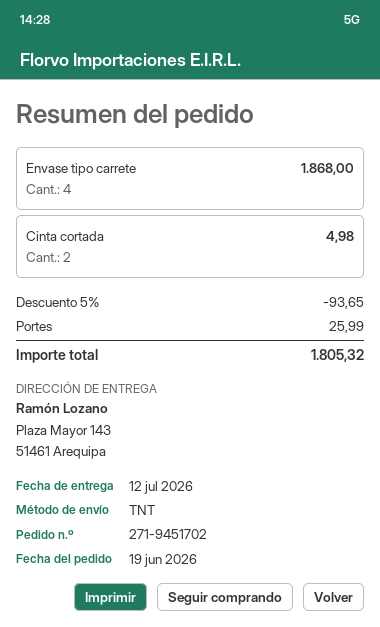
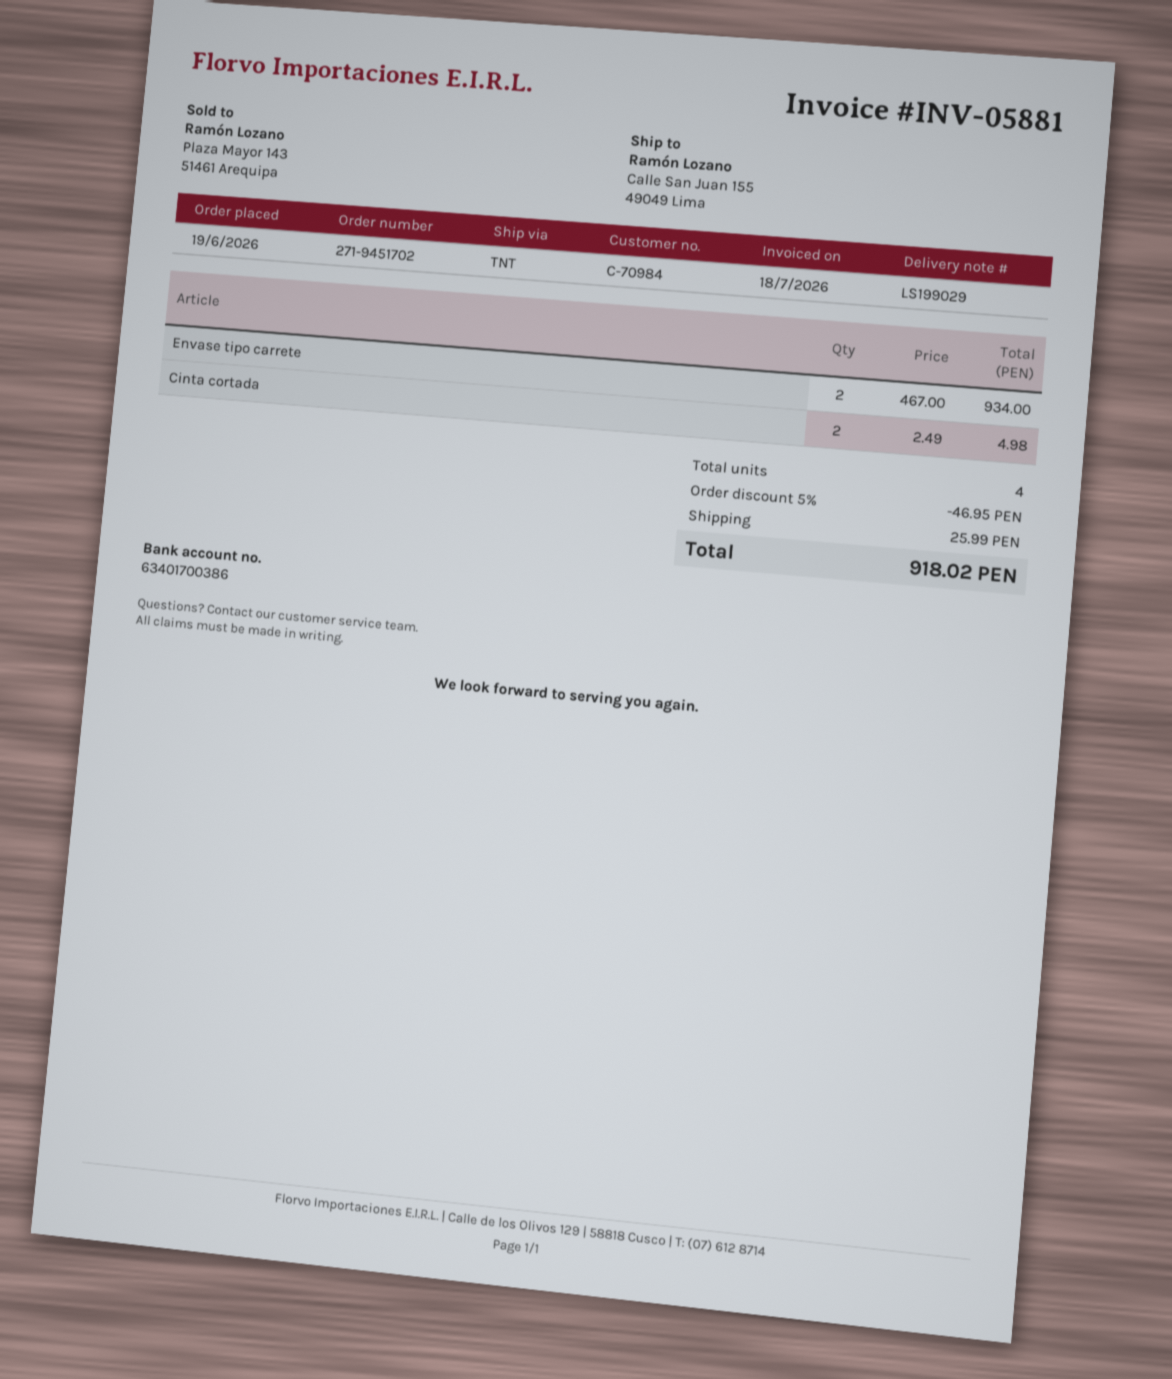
ship to: Plaza Mayor 143, 51461 Arequipa -> Calle San Juan 155, 49049 Lima
Envase tipo carrete: 4 for 1868.00 -> 2 for 934.00
discount: 5% = 93.65 -> 5% = 46.95
total: 1805.32 -> 918.02

